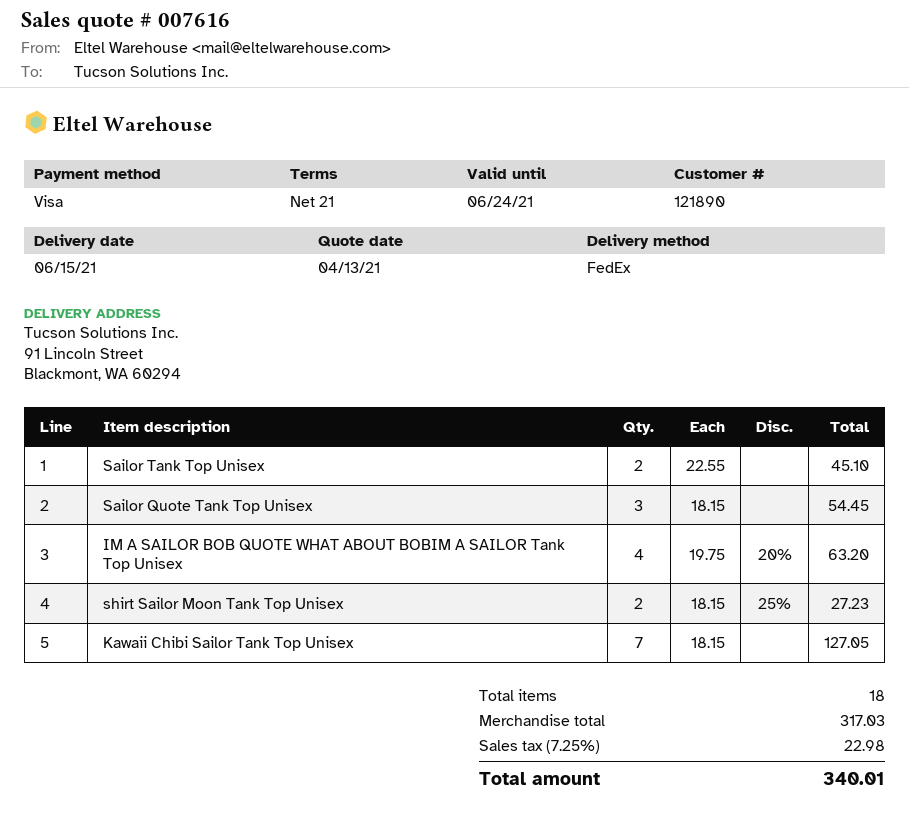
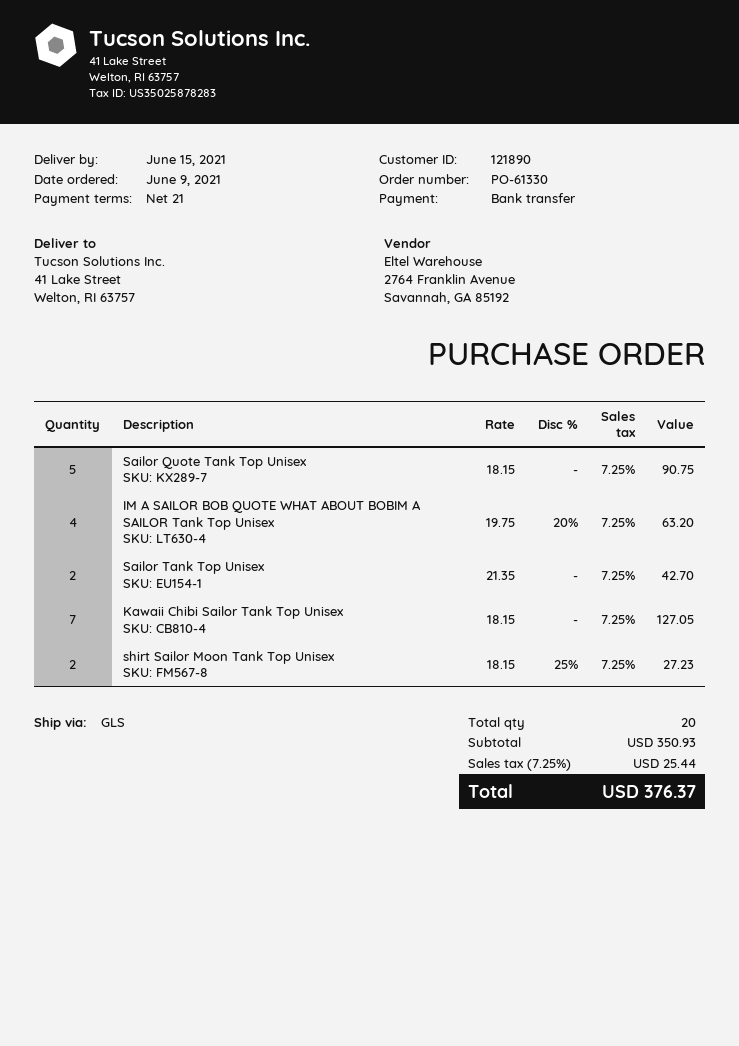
payment method: Visa -> bank transfer
shipping method: FedEx -> GLS
ship to: 91 Lincoln Street, Blackmont, WA 60294 -> 41 Lake Street, Welton, RI 63757
Sailor Tank Top Unisex: 2 x 22.55 = 45.10 -> 2 x 21.35 = 42.70
Sailor Quote Tank Top Unisex: 3 x 18.15 = 54.45 -> 5 x 18.15 = 90.75
total quantity: 18 -> 20
subtotal: 317.03 -> 350.93
tax: 7.25% = 22.98 -> 7.25% = 25.44
total: 340.01 -> 376.37

